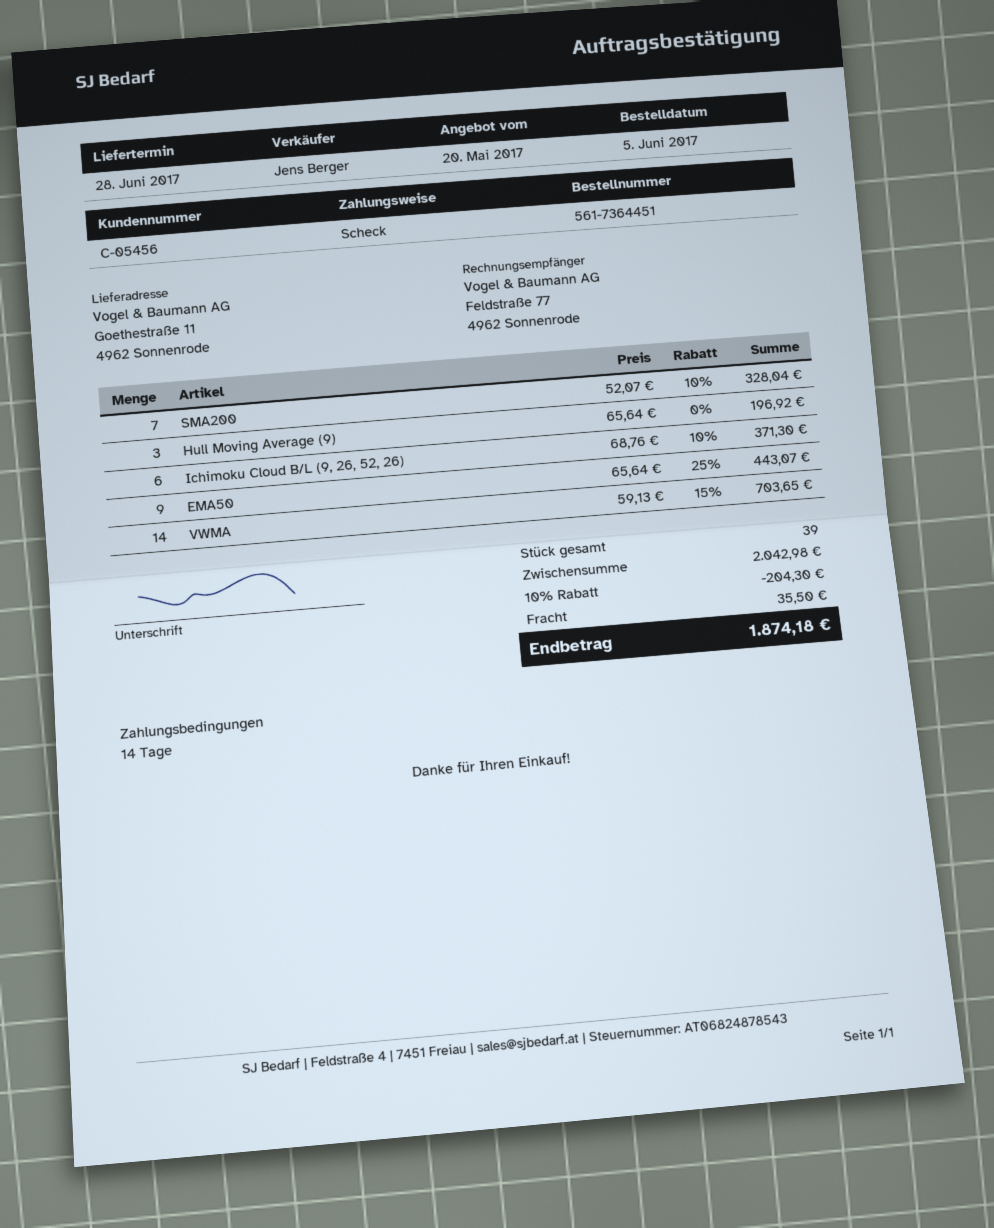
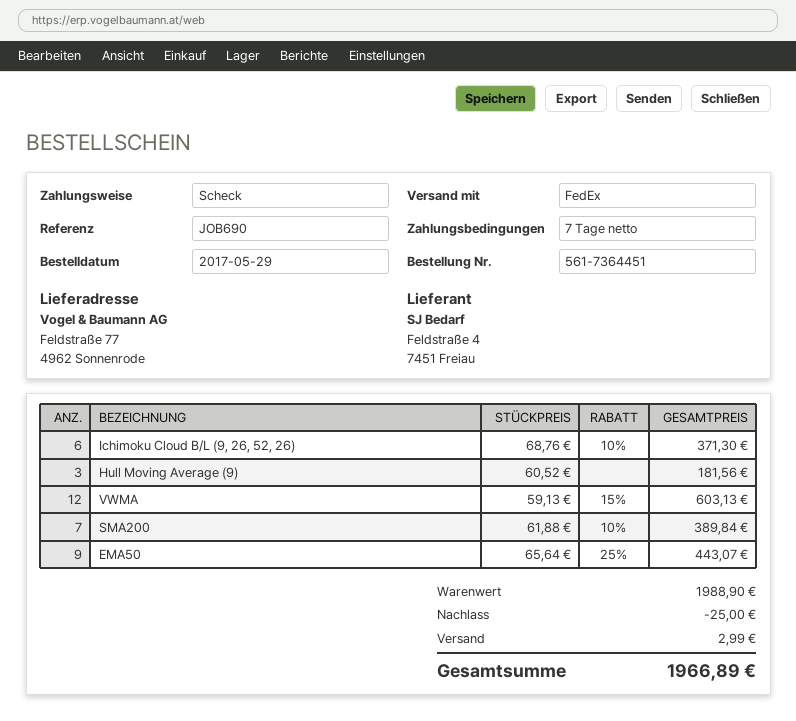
order date: 2017-06-05 -> 2017-05-29
payment terms: 14 days -> 7 days
ship to: Goethestraße 11, 4962 Sonnenrode -> Feldstraße 77, 4962 Sonnenrode
SMA200: 7 x 52.07 - 10% = 328.04 -> 7 x 61.88 - 10% = 389.84
Hull Moving Average (9): 3 x 65.64 = 196.92 -> 3 x 60.52 = 181.56
VWMA: 14 x 59.13 - 15% = 703.65 -> 12 x 59.13 - 15% = 603.13
subtotal: 2042.98 -> 1988.90
discount: 204.30 -> 25.00
shipping: 35.50 -> 2.99
total: 1874.18 -> 1966.89

